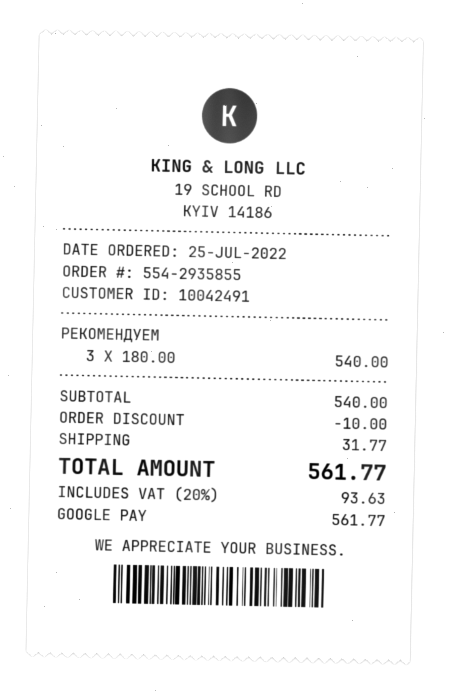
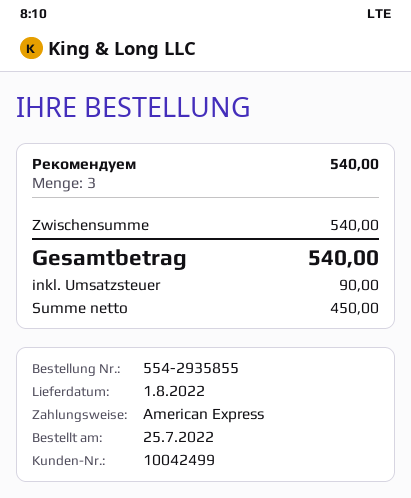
customer number: 10042491 -> 10042499
payment method: Google Pay -> American Express
discount: 10.00 -> none
shipping: 31.77 -> none
tax: 93.63 -> 90.00
total: 561.77 -> 540.00

